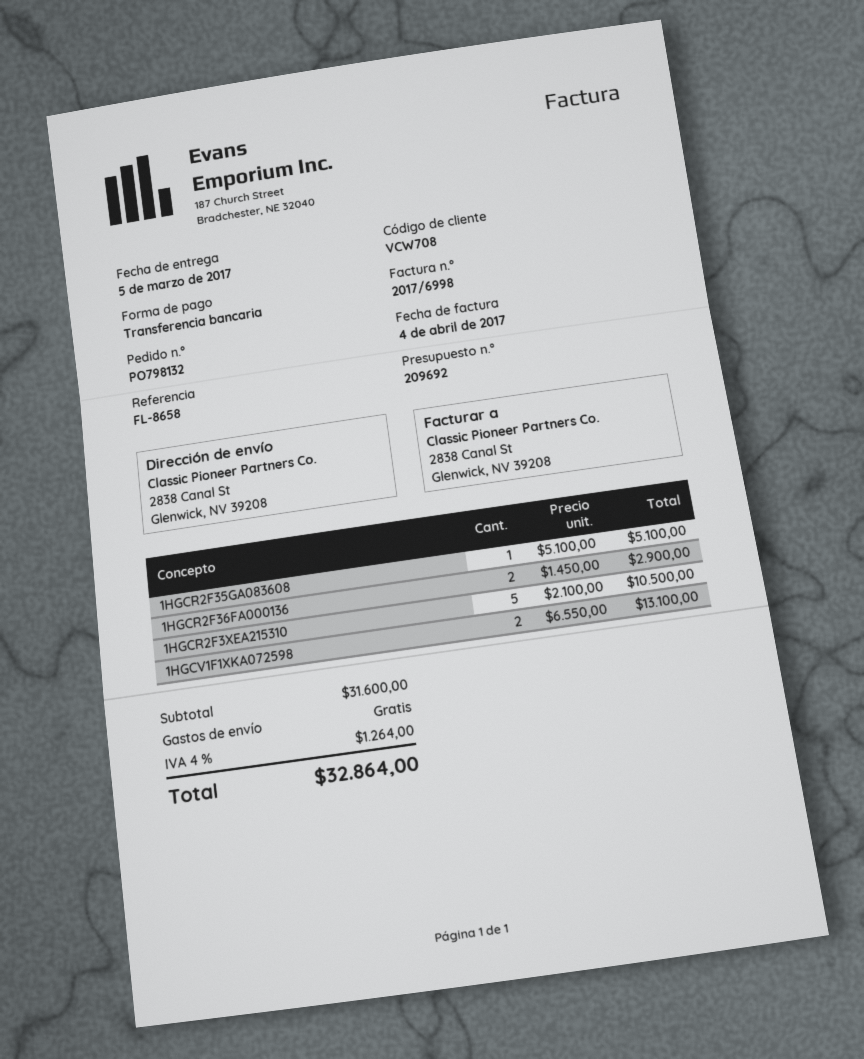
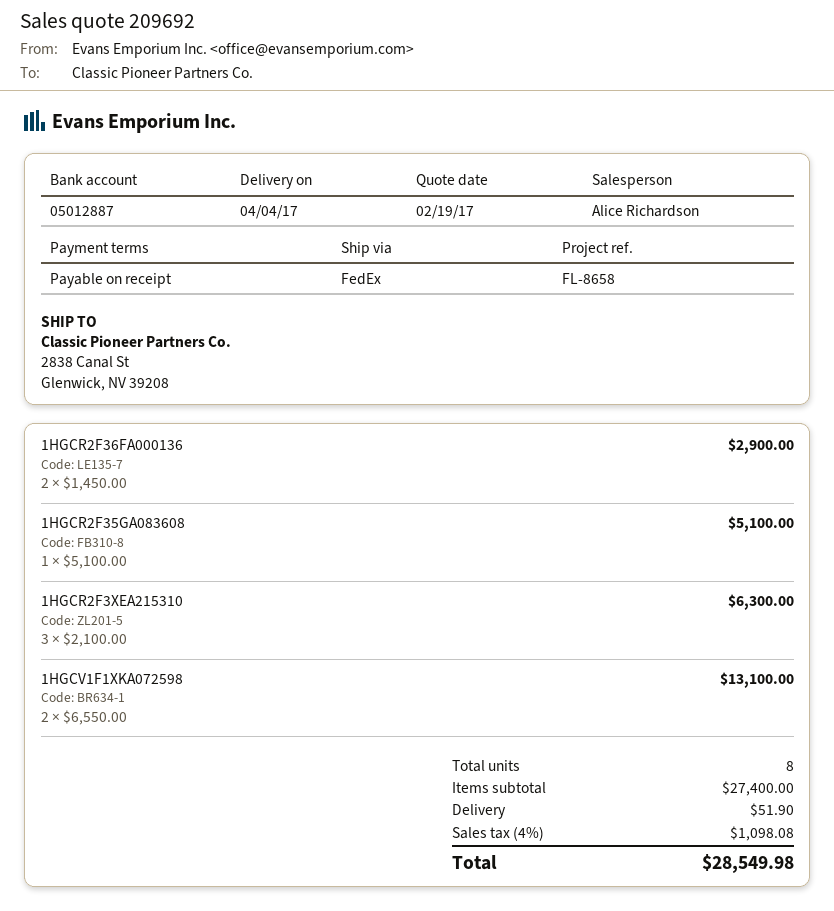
delivery date: 2017-03-05 -> 2017-04-04
1HGCR2F3XEA215310: 5 x 2100.00 = 10500.00 -> 3 x 2100.00 = 6300.00
subtotal: 31600.00 -> 27400.00
shipping: 0.00 -> 51.90
tax: 4% = 1264.00 -> 4% = 1098.08
total: 32864.00 -> 28549.98

